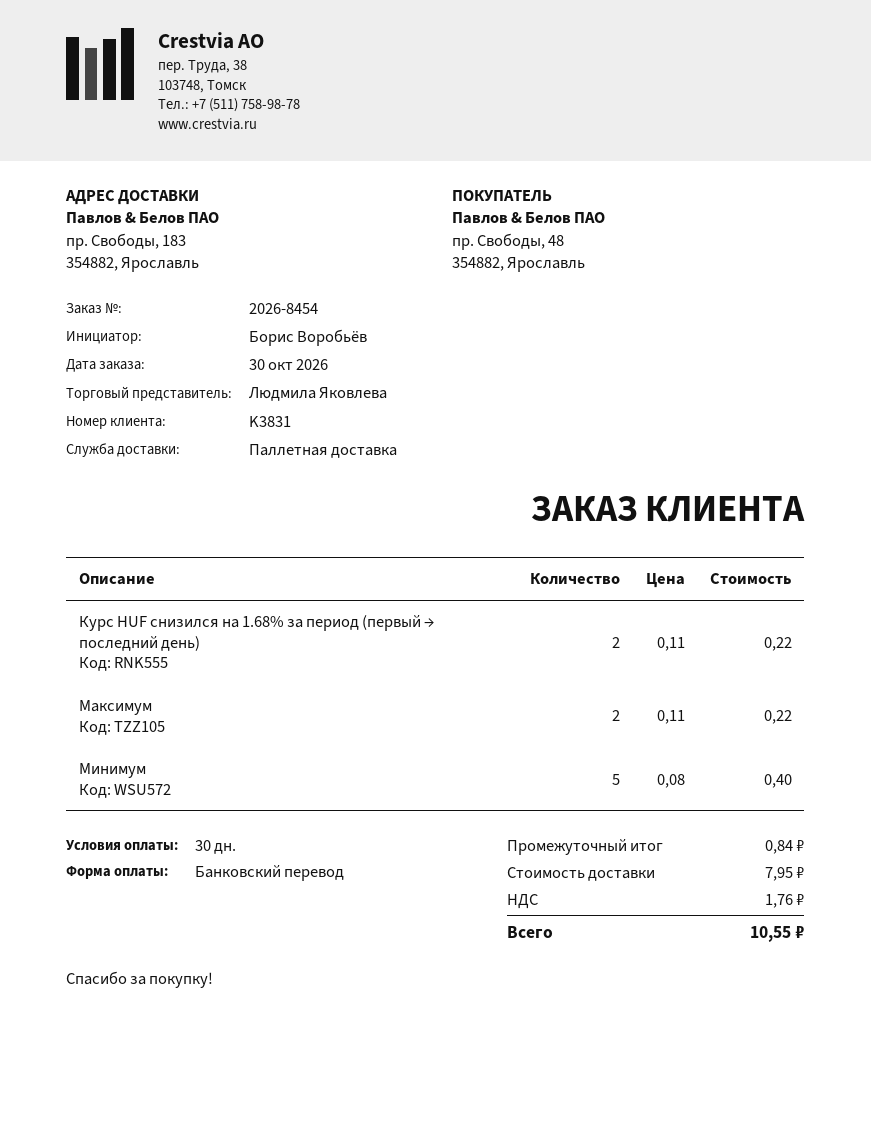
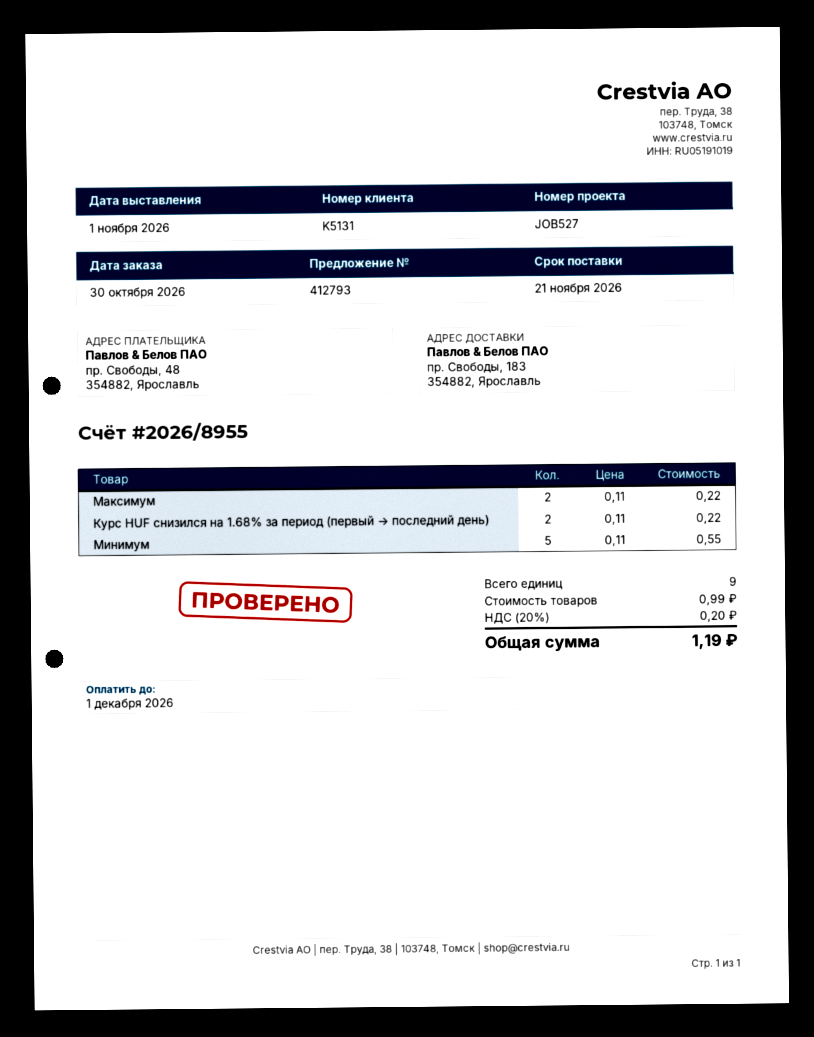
customer number: K3831 -> K5131
Минимум: 5 x 0.08 = 0.40 -> 5 x 0.11 = 0.55
subtotal: 0.84 -> 0.99
shipping: 7.95 -> none
tax: 1.76 -> 0.20
total: 10.55 -> 1.19

